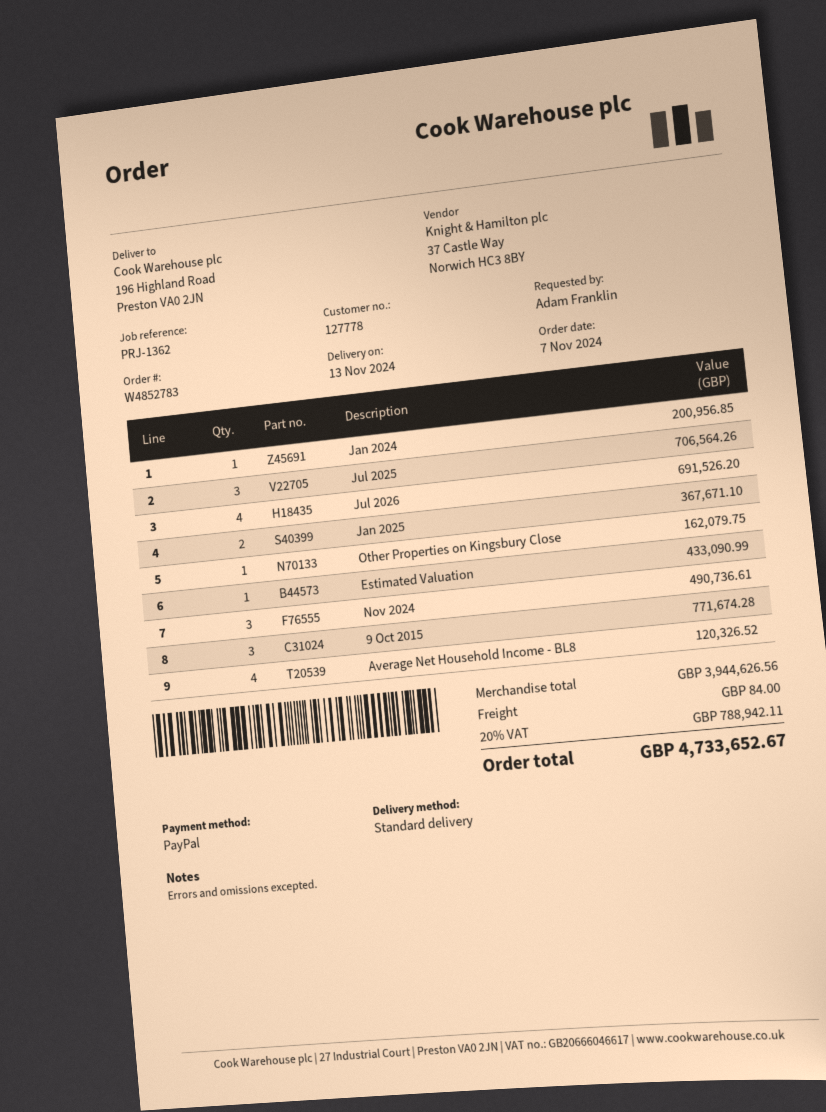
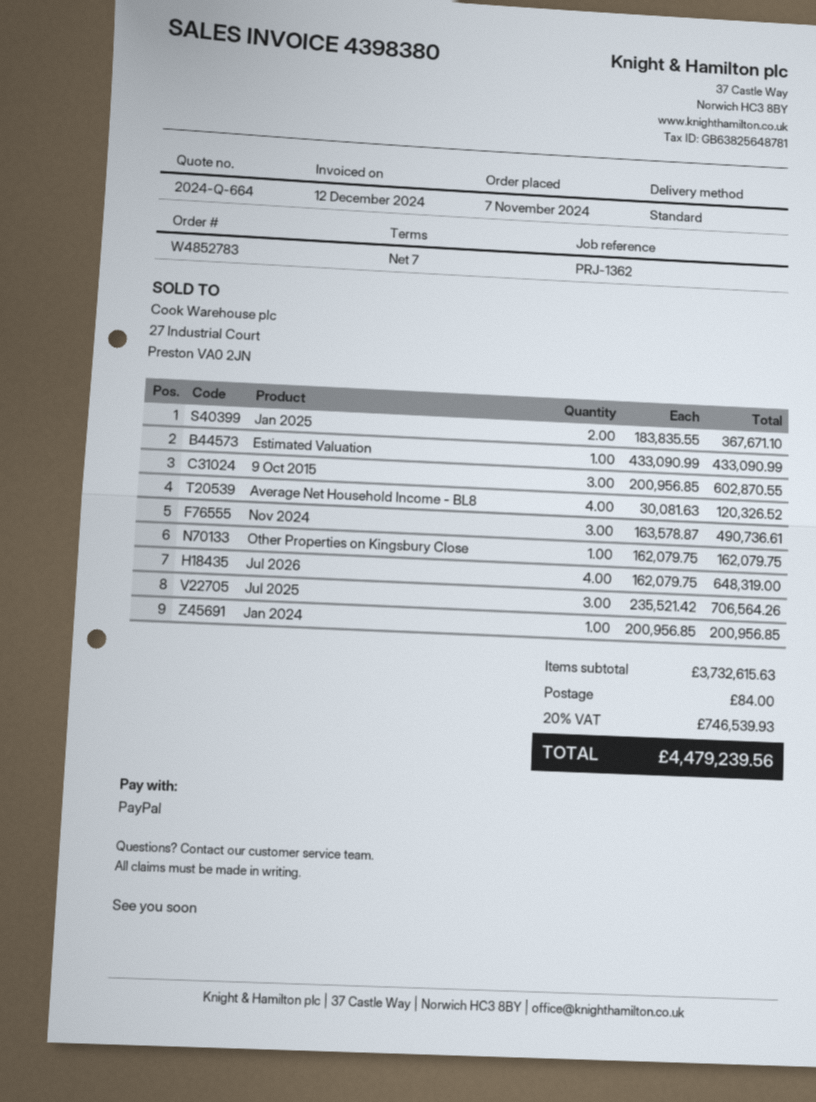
Jul 2026: 4 for 691526.20 -> 4 for 648319.00
9 Oct 2015: 3 for 771674.28 -> 3 for 602870.55
subtotal: 3944626.56 -> 3732615.63
tax: 20% = 788942.11 -> 20% = 746539.93
total: 4733652.67 -> 4479239.56

